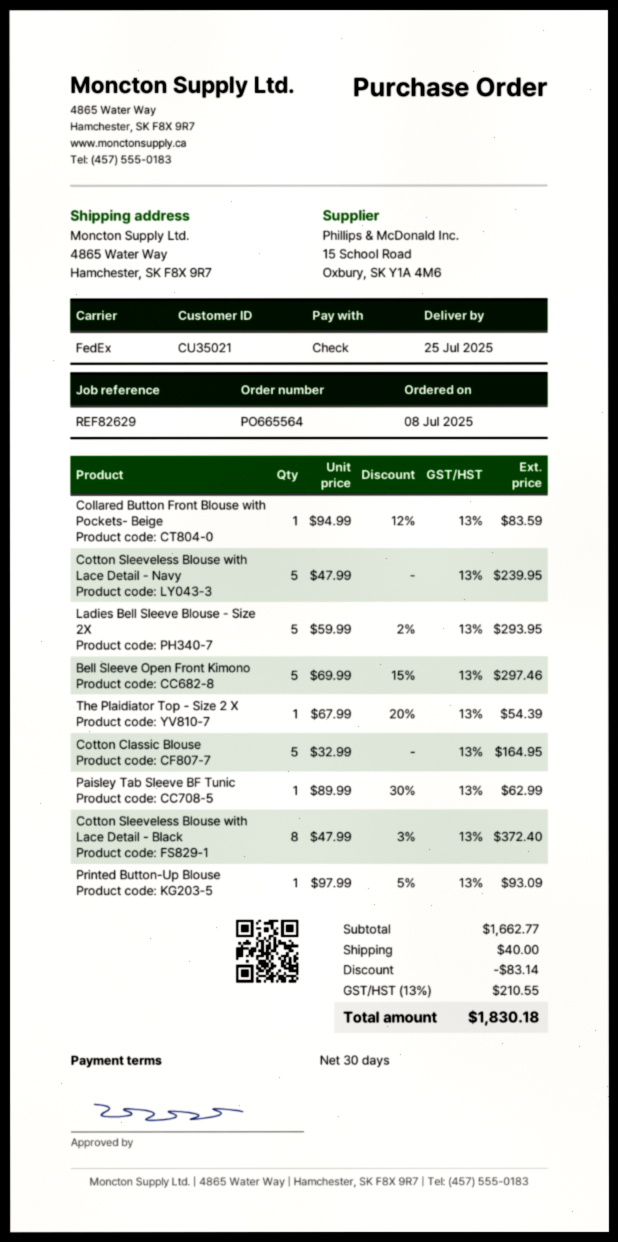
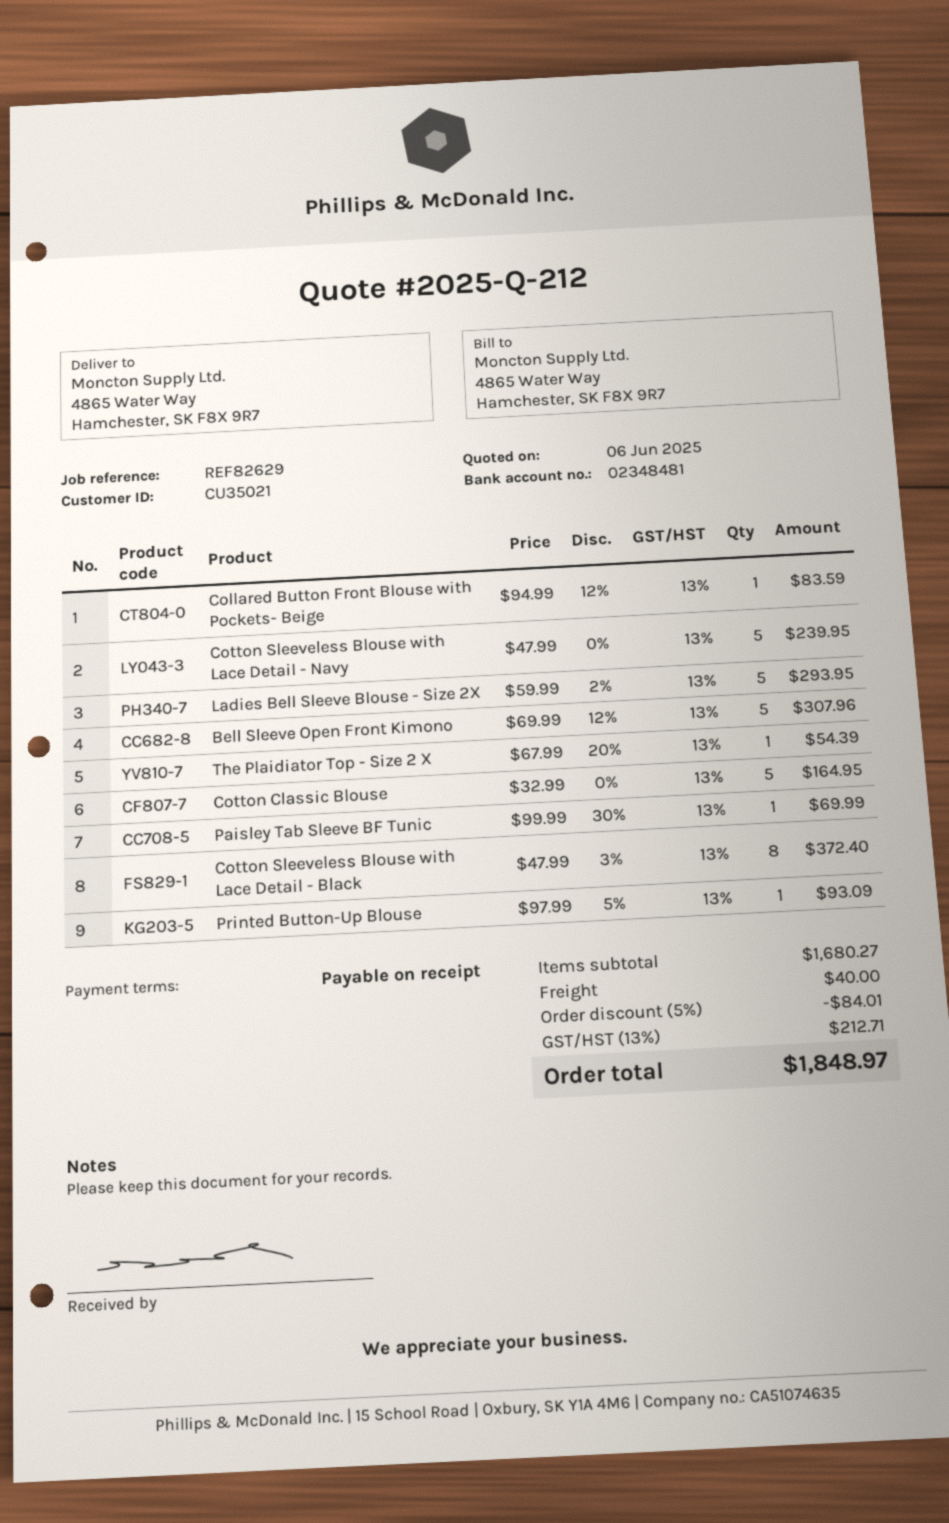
payment terms: 30 days -> on receipt
Bell Sleeve Open Front Kimono: 5 x 69.99 - 15% = 297.46 -> 5 x 69.99 - 12% = 307.96
Paisley Tab Sleeve BF Tunic: 1 x 89.99 - 30% = 62.99 -> 1 x 99.99 - 30% = 69.99
subtotal: 1662.77 -> 1680.27
discount: 83.14 -> 84.01
tax: 13% = 210.55 -> 13% = 212.71
total: 1830.18 -> 1848.97

